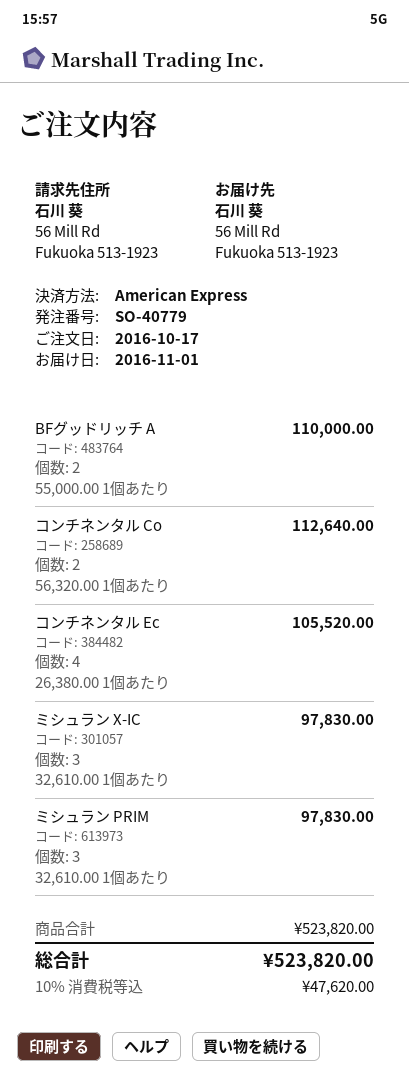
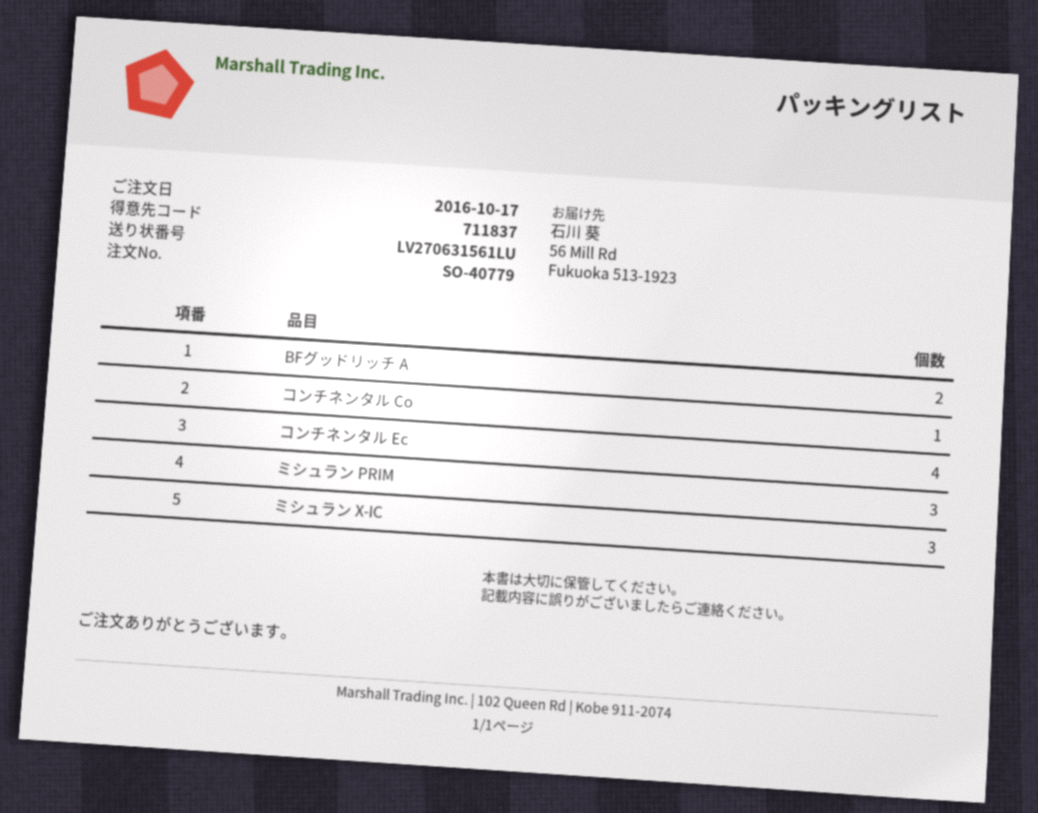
コンチネンタル Co: 2 -> 1

